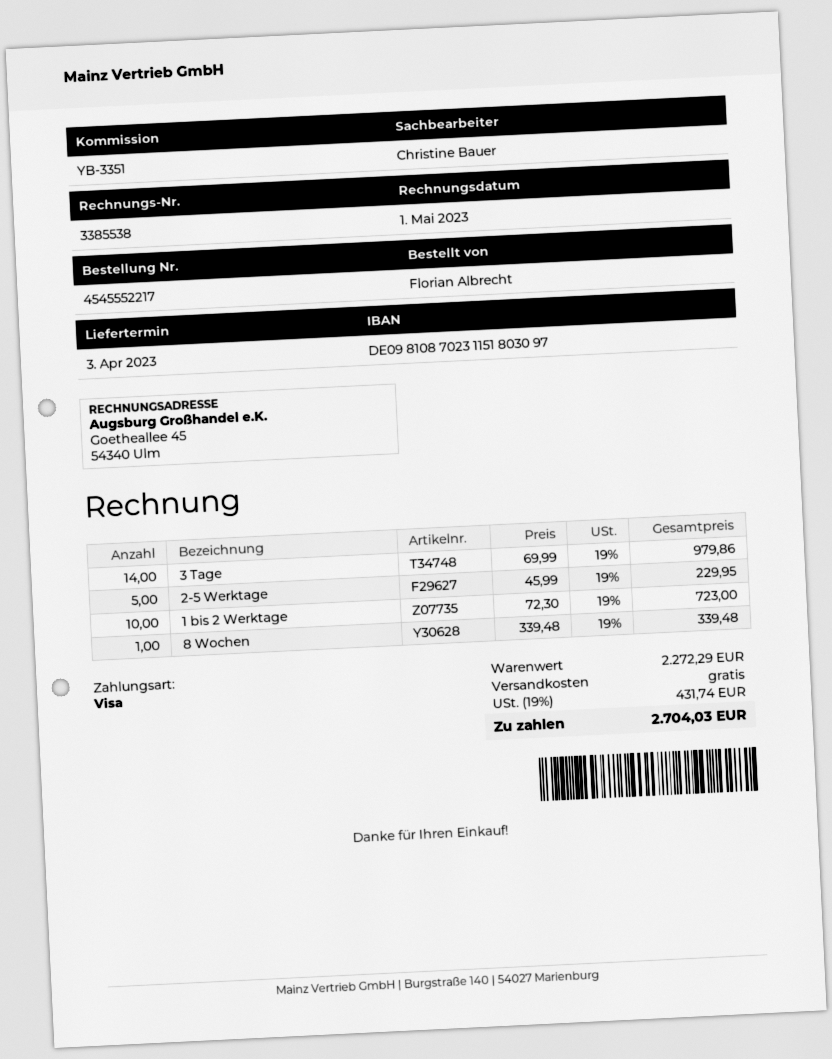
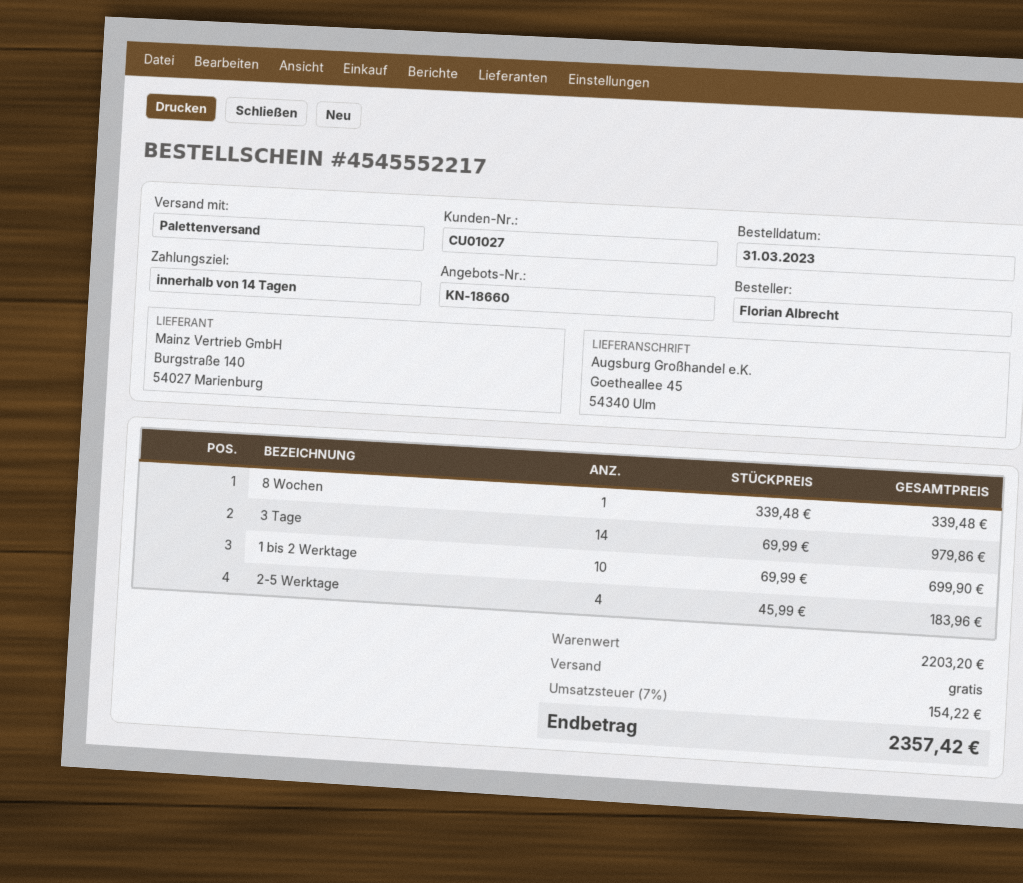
2-5 Werktage: 5 x 45.99 = 229.95 -> 4 x 45.99 = 183.96
1 bis 2 Werktage: 10 x 72.30 = 723.00 -> 10 x 69.99 = 699.90
subtotal: 2272.29 -> 2203.20
tax: 19% = 431.74 -> 7% = 154.22
total: 2704.03 -> 2357.42

